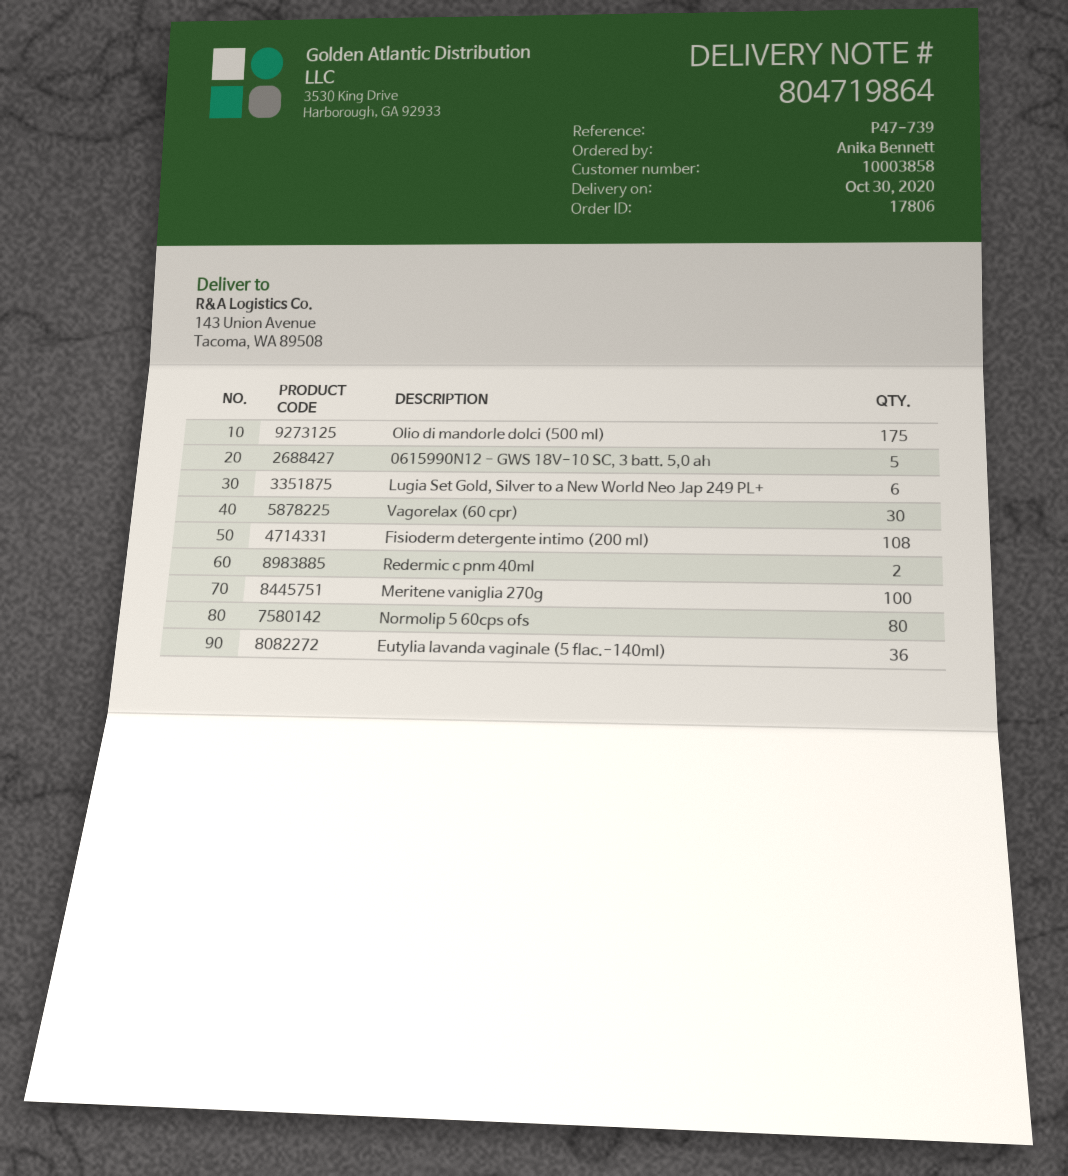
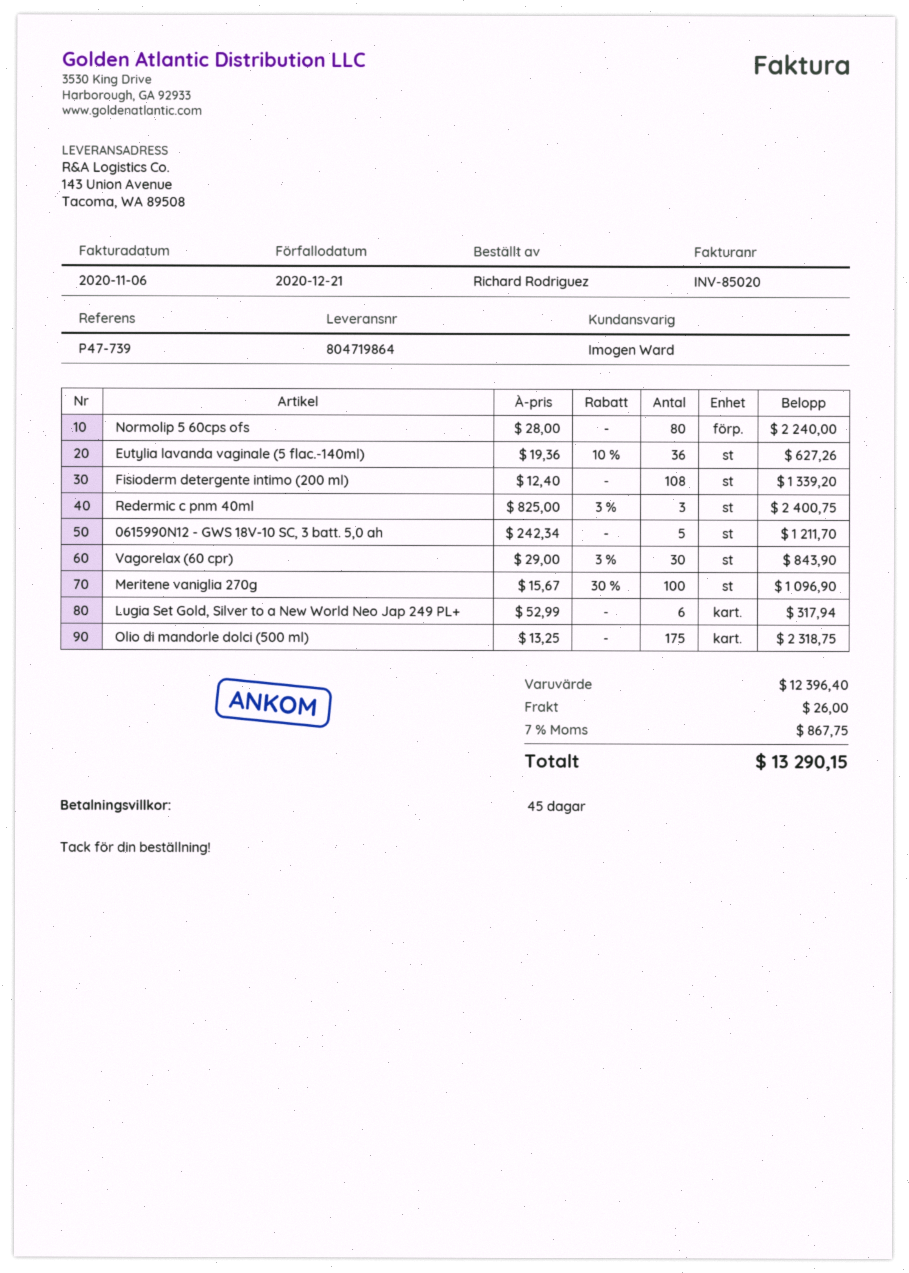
ordered by: Anika Bennett -> Richard Rodriguez
Redermic c pnm 40ml: 2 -> 3

